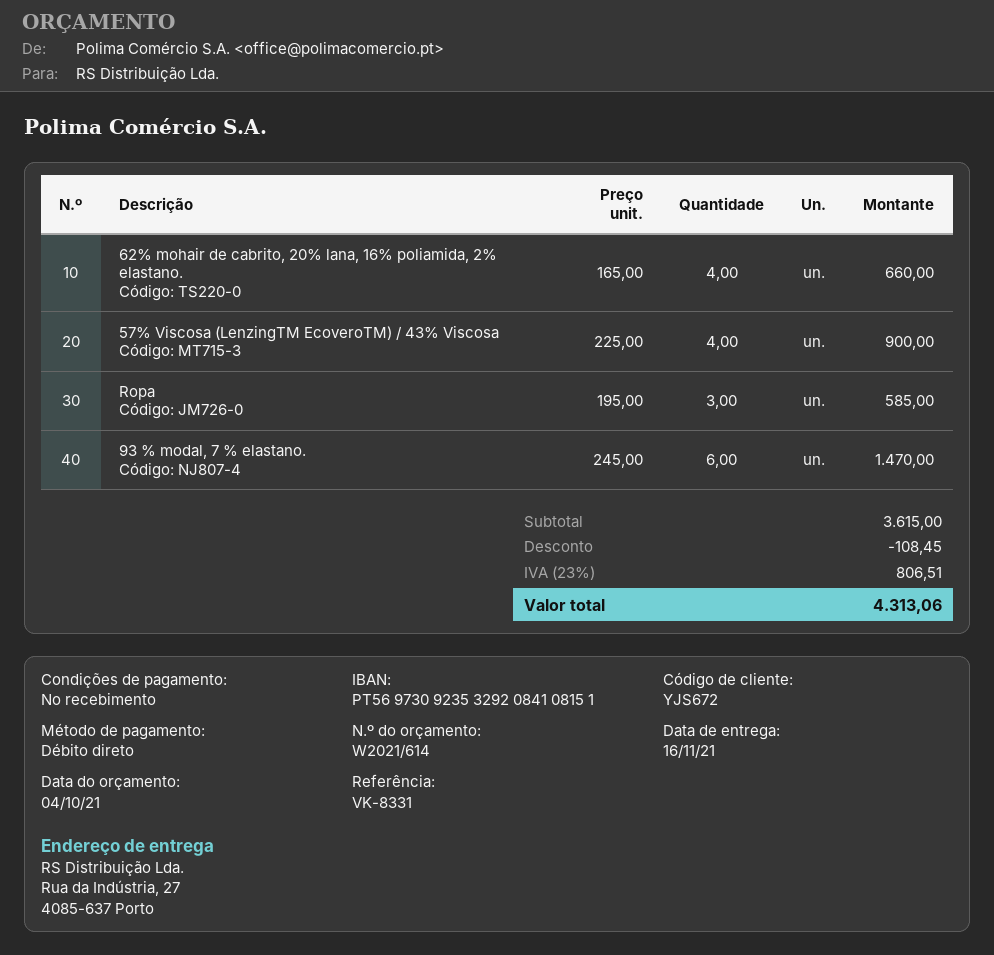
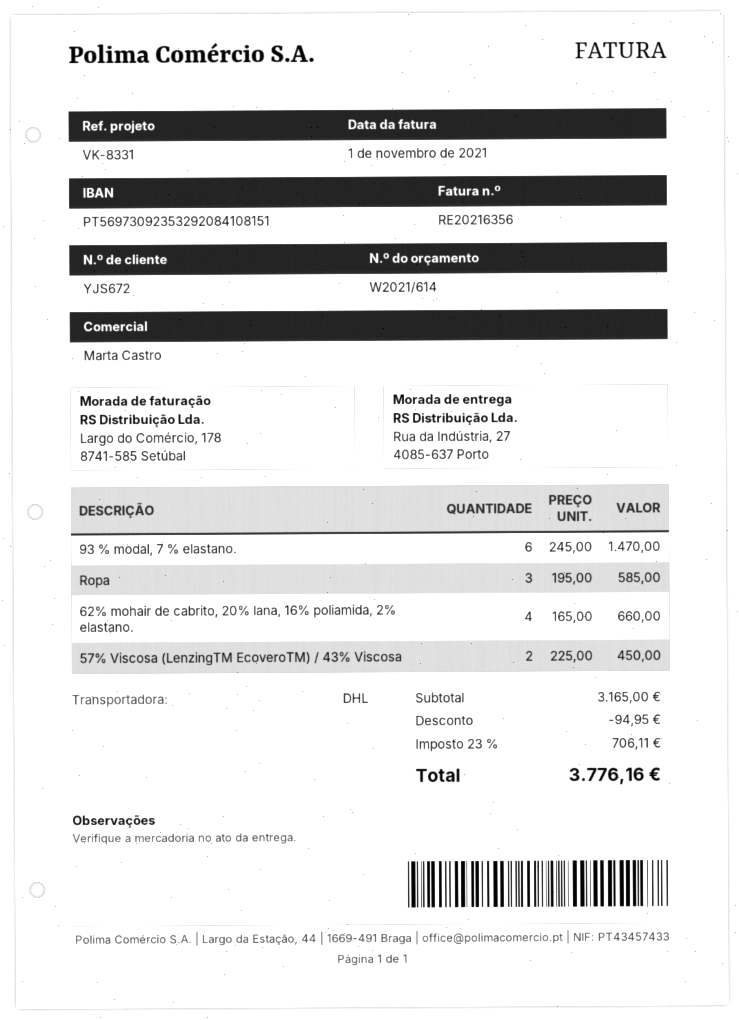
57% Viscosa (LenzingTM EcoveroTM) / 43% Viscosa: 4 x 225.00 = 900.00 -> 2 x 225.00 = 450.00
subtotal: 3615.00 -> 3165.00
discount: 108.45 -> 94.95
tax: 23% = 806.51 -> 23% = 706.11
total: 4313.06 -> 3776.16

